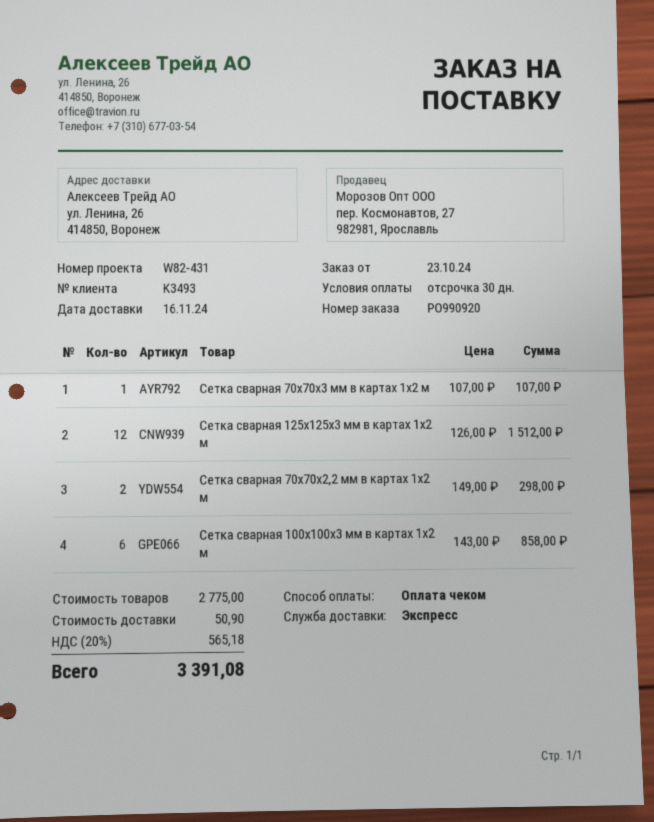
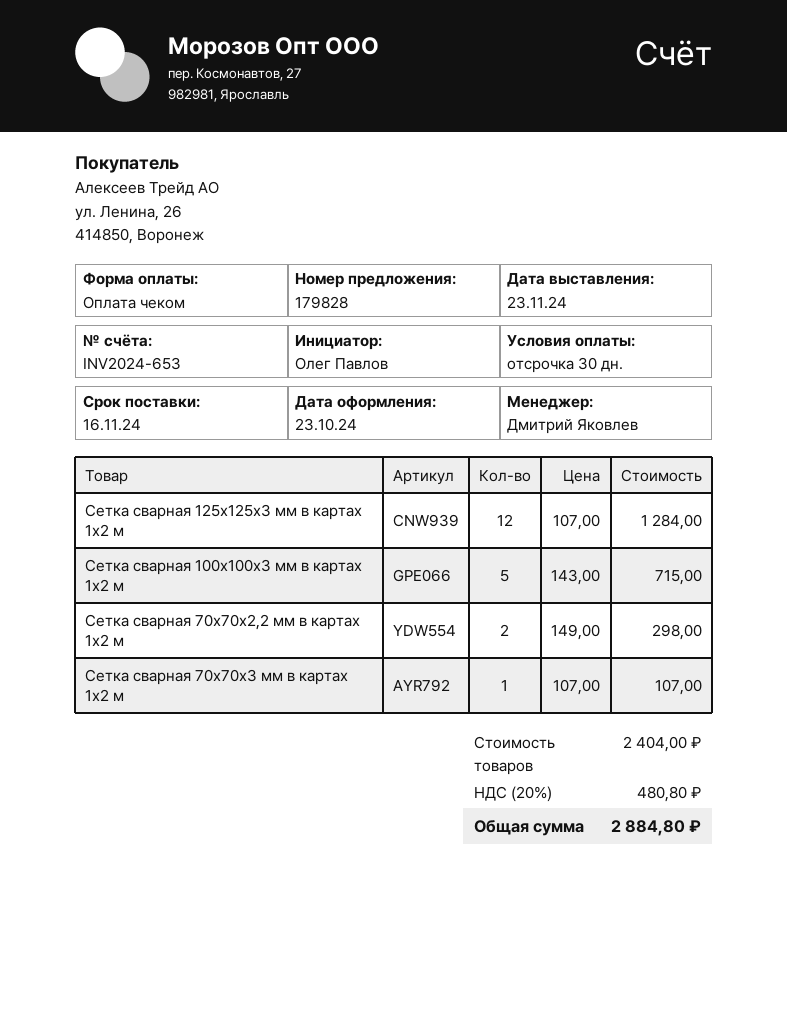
Сетка сварная 125х125х3 мм в картах 1х2 м: 12 x 126.00 = 1512.00 -> 12 x 107.00 = 1284.00
Сетка сварная 100х100х3 мм в картах 1х2 м: 6 x 143.00 = 858.00 -> 5 x 143.00 = 715.00
subtotal: 2775.00 -> 2404.00
shipping: 50.90 -> none
tax: 20% = 565.18 -> 20% = 480.80
total: 3391.08 -> 2884.80

